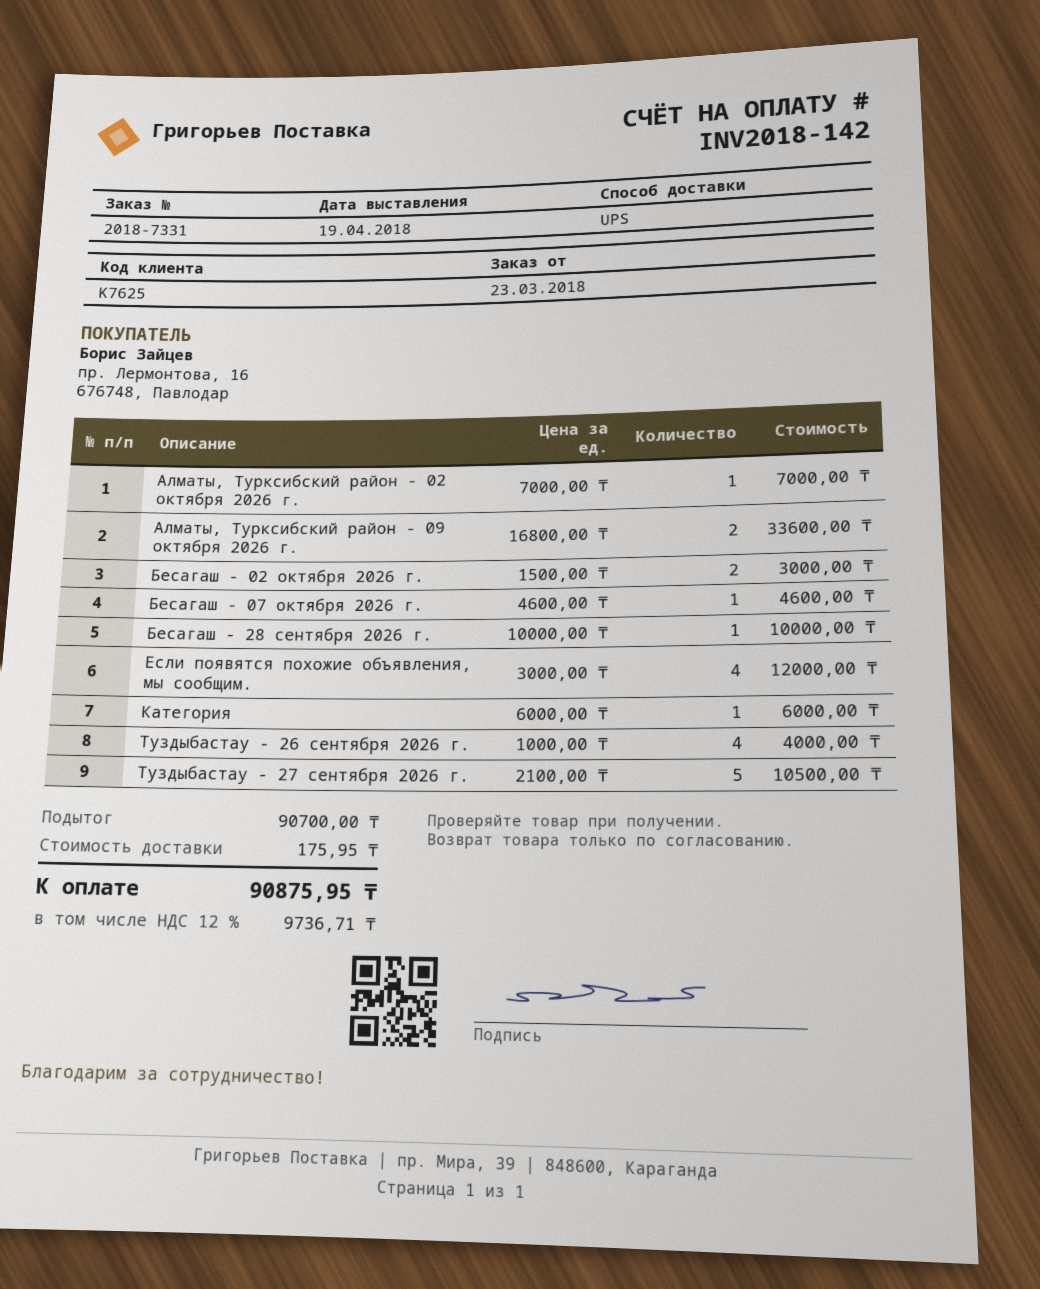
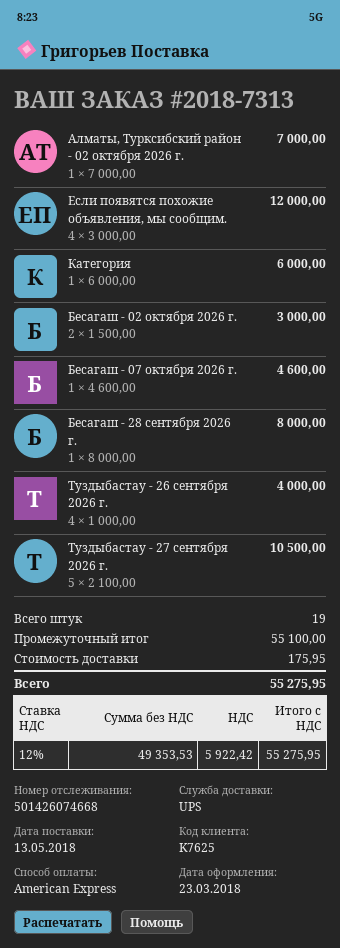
order number: 2018-7331 -> 2018-7313
Алматы, Турксибский район - 09 октября 2026 г.: 2 x 16800.00 = 33600.00 -> none
Бесагаш - 28 сентября 2026 г.: 1 x 10000.00 = 10000.00 -> 1 x 8000.00 = 8000.00
subtotal: 90700.00 -> 55100.00
tax: 12% = 9736.71 -> 12% = 5922.42
total: 90875.95 -> 55275.95

